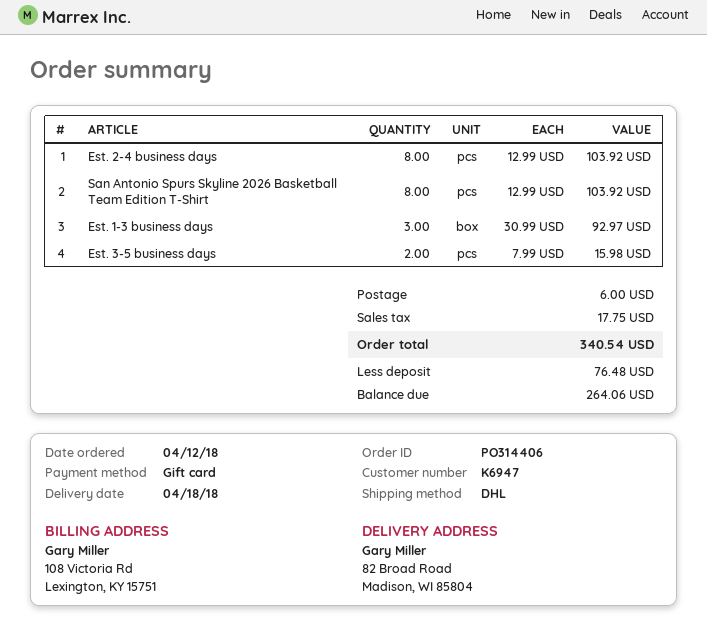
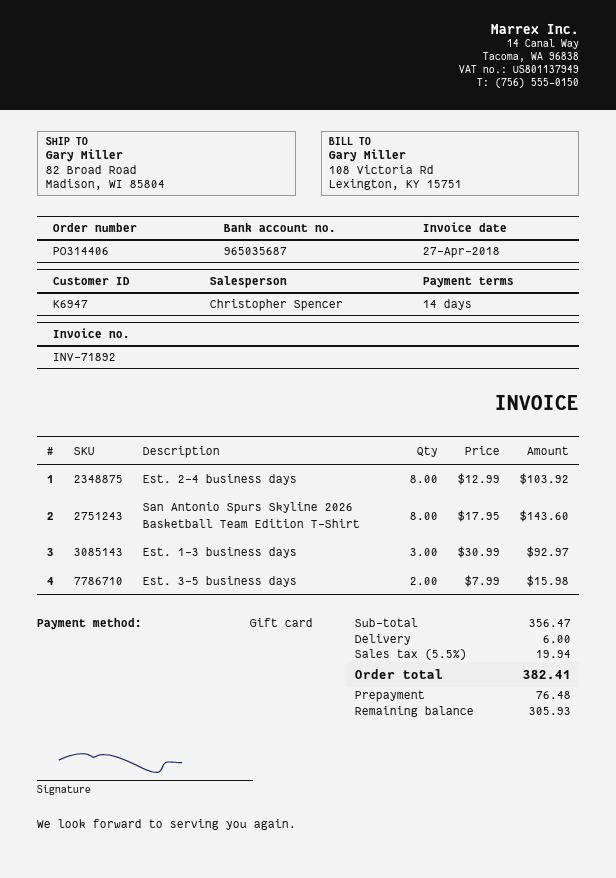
San Antonio Spurs Skyline 2026 Basketball Team Edition T-Shirt: 8 x 12.99 = 103.92 -> 8 x 17.95 = 143.60
tax: 17.75 -> 19.94
total: 340.54 -> 382.41
balance: 264.06 -> 305.93

